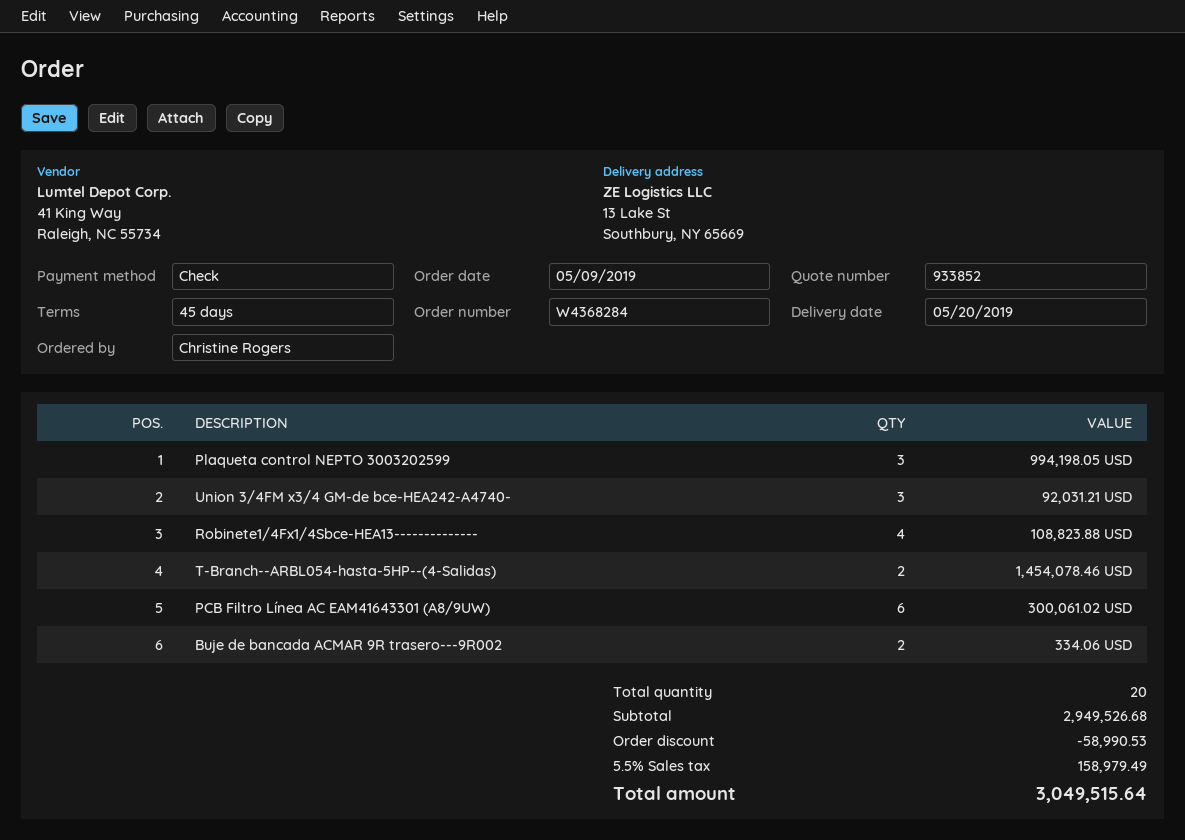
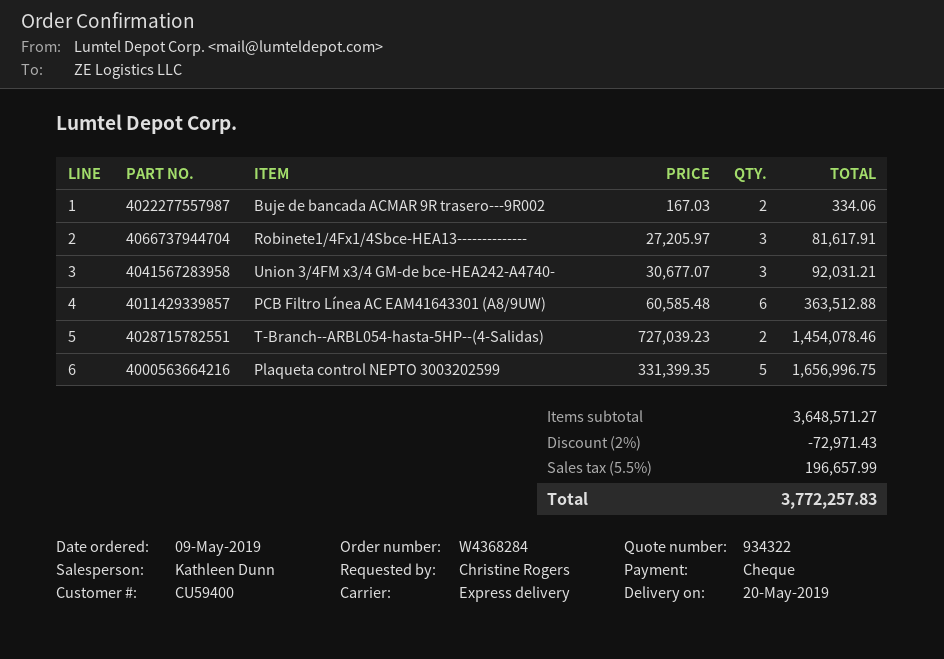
quote number: 933852 -> 934322
Plaqueta control NEPTO 3003202599: 3 for 994198.05 -> 5 for 1656996.75
Robinete1/4Fx1/4Sbce-HEA13--------------: 4 for 108823.88 -> 3 for 81617.91
PCB Filtro Línea AC EAM41643301 (A8/9UW): 6 for 300061.02 -> 6 for 363512.88
subtotal: 2949526.68 -> 3648571.27
discount: 58990.53 -> 72971.43
tax: 5.5% = 158979.49 -> 5.5% = 196657.99
total: 3049515.64 -> 3772257.83

